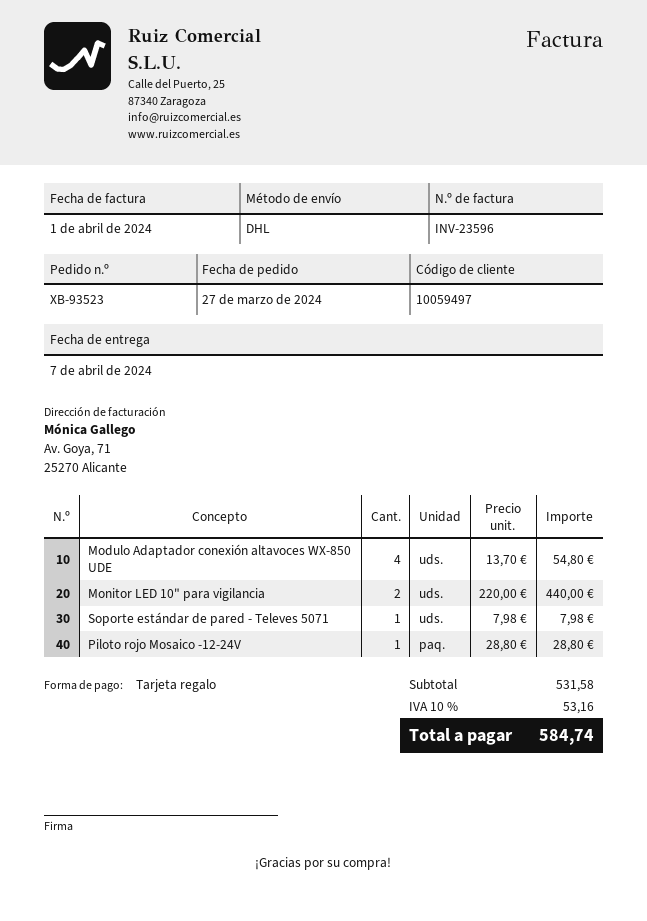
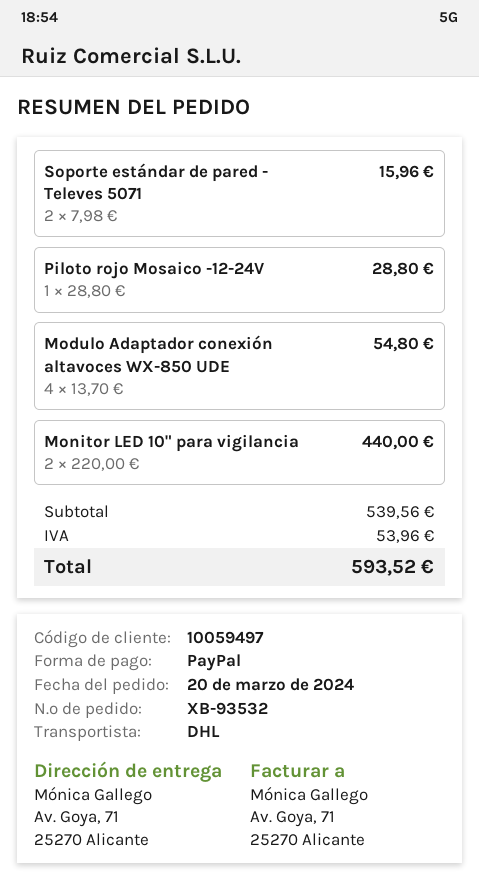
order number: XB-93523 -> XB-93532
order date: 2024-03-27 -> 2024-03-20
payment method: gift card -> PayPal
Soporte estándar de pared - Televes 5071: 1 x 7.98 = 7.98 -> 2 x 7.98 = 15.96
subtotal: 531.58 -> 539.56
tax: 53.16 -> 53.96
total: 584.74 -> 593.52

